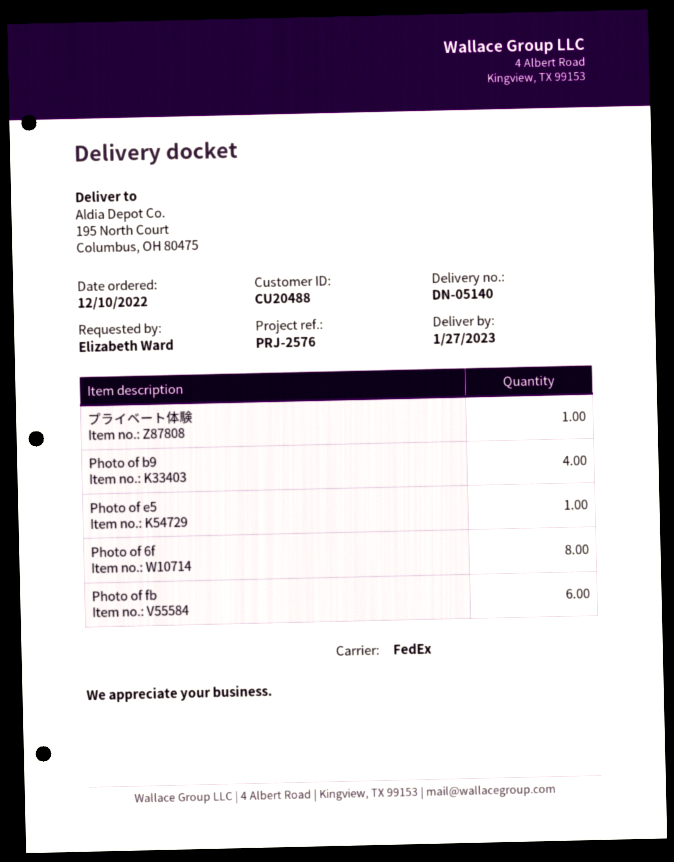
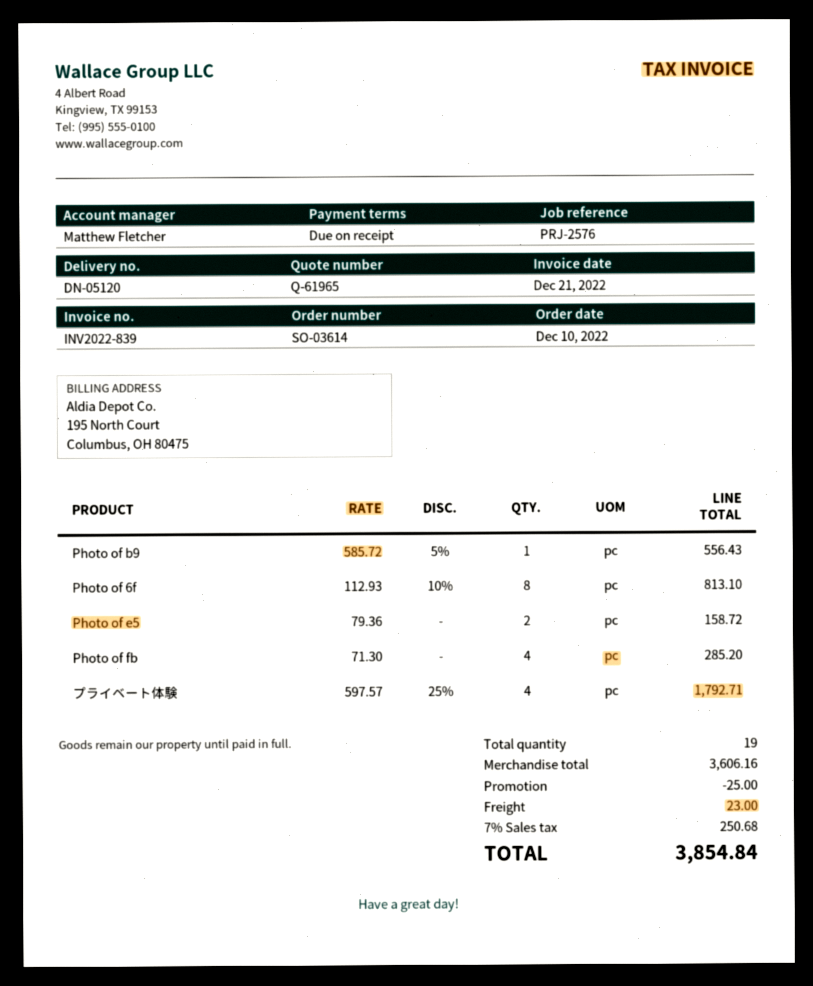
delivery note number: DN-05140 -> DN-05120
プライベート体験: 1 -> 4
Photo of b9: 4 -> 1
Photo of e5: 1 -> 2
Photo of fb: 6 -> 4

